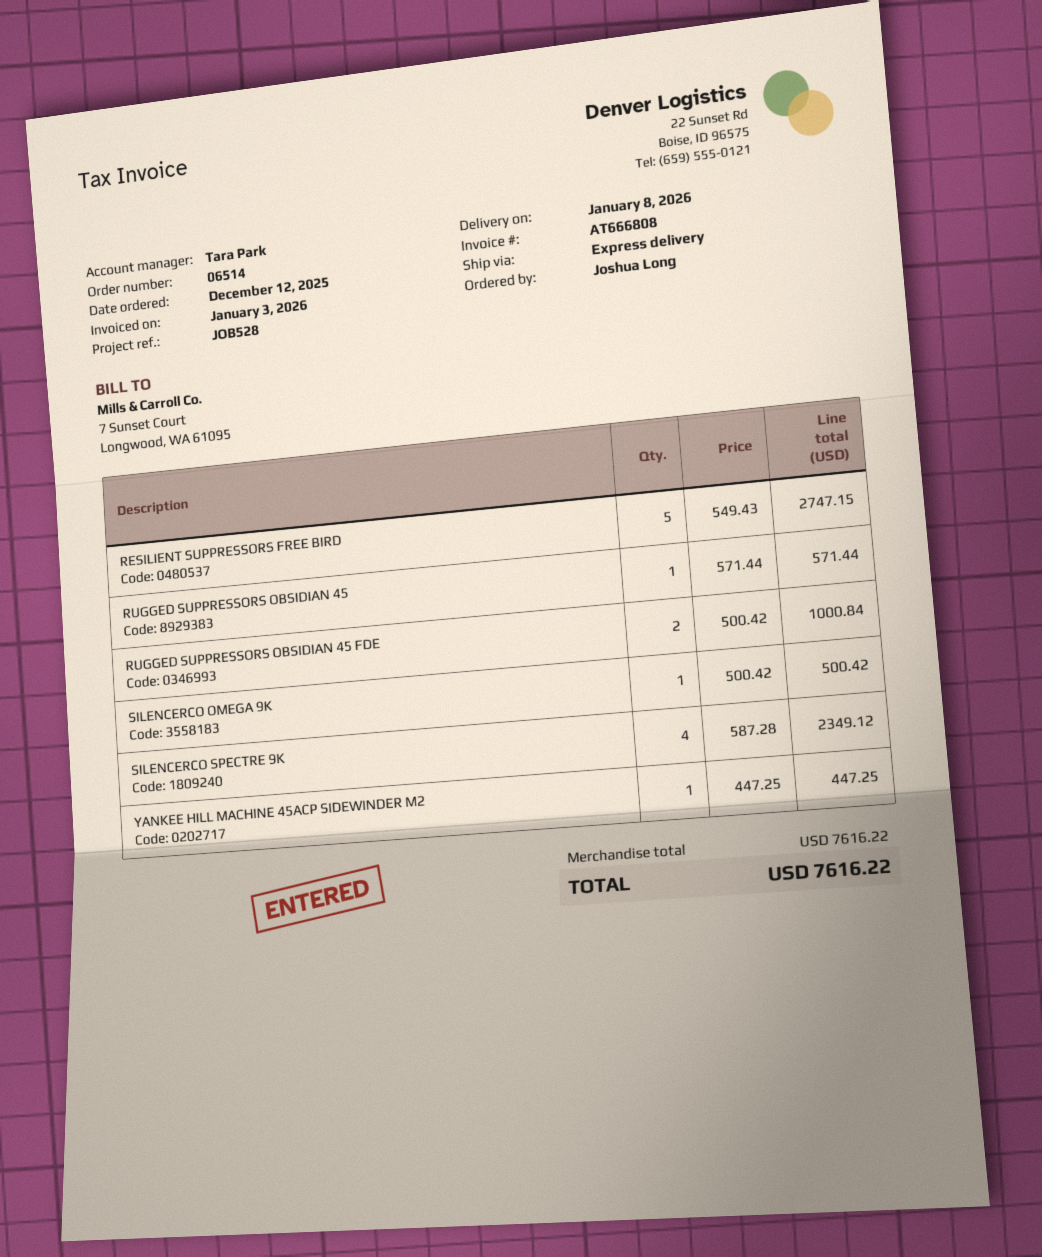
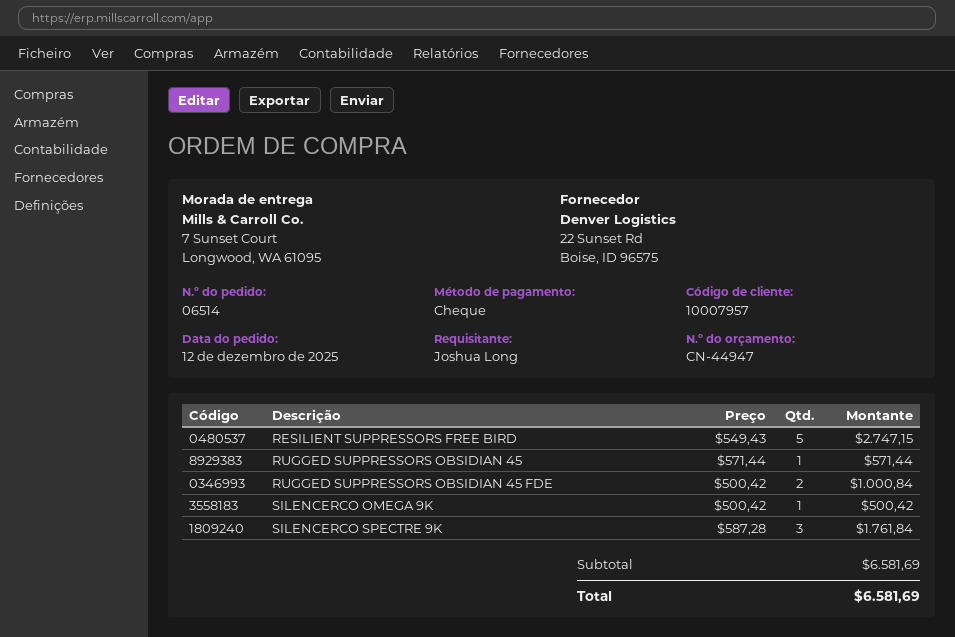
SILENCERCO SPECTRE 9K: 4 x 587.28 = 2349.12 -> 3 x 587.28 = 1761.84
YANKEE HILL MACHINE 45ACP SIDEWINDER M2: 1 x 447.25 = 447.25 -> none
subtotal: 7616.22 -> 6581.69
total: 7616.22 -> 6581.69

